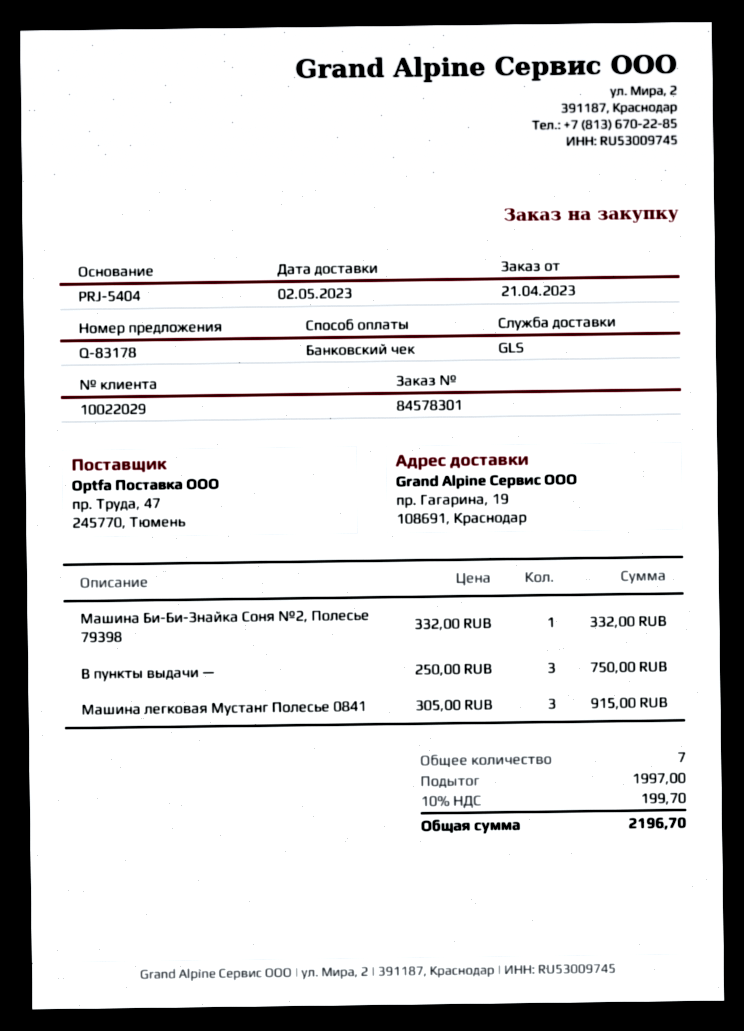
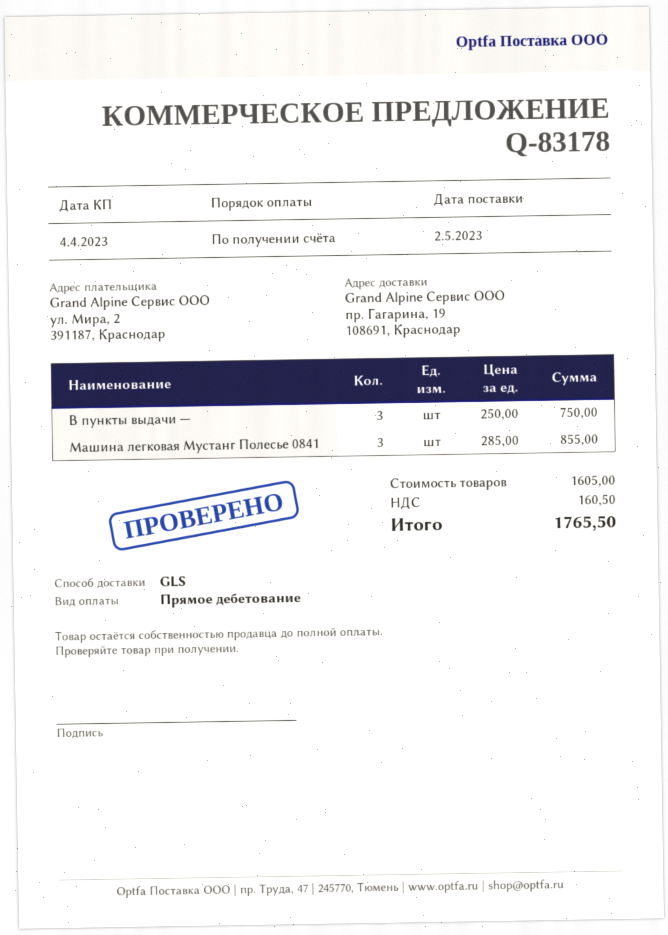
payment method: cheque -> direct debit
Машина Би-Би-Знайка Соня №2, Полесье 79398: 1 x 332.00 = 332.00 -> none
Машина легковая Мустанг Полесье 0841: 3 x 305.00 = 915.00 -> 3 x 285.00 = 855.00
subtotal: 1997.00 -> 1605.00
tax: 199.70 -> 160.50
total: 2196.70 -> 1765.50

